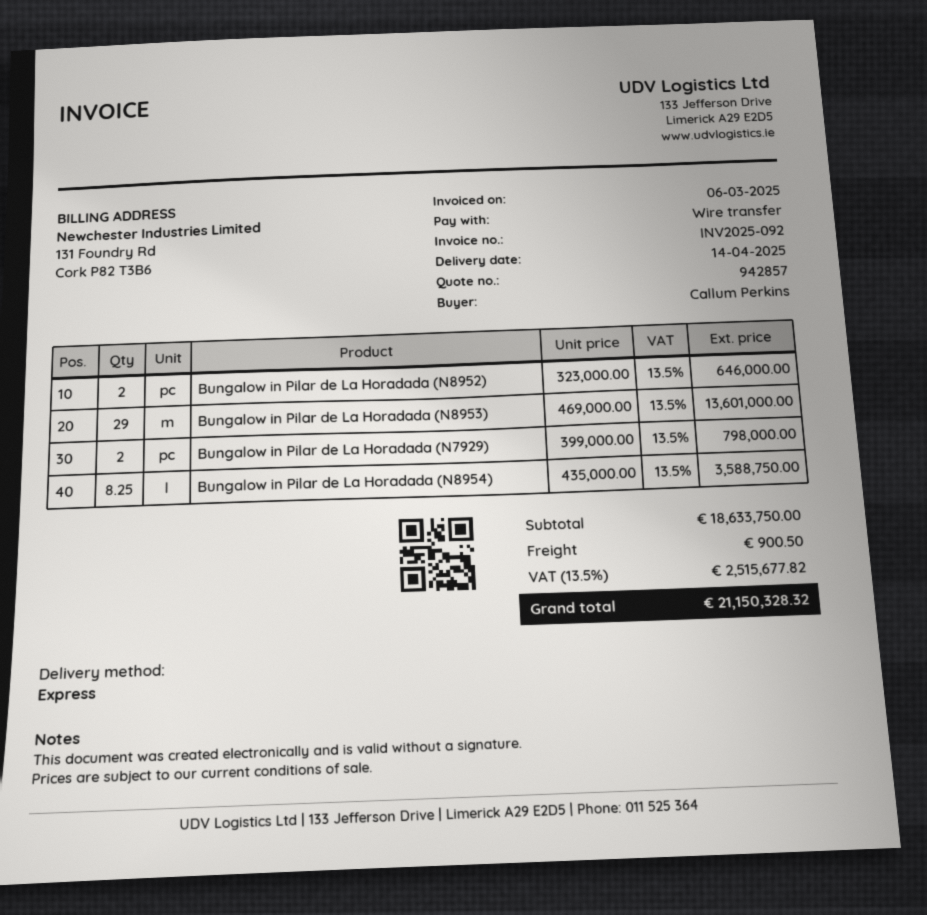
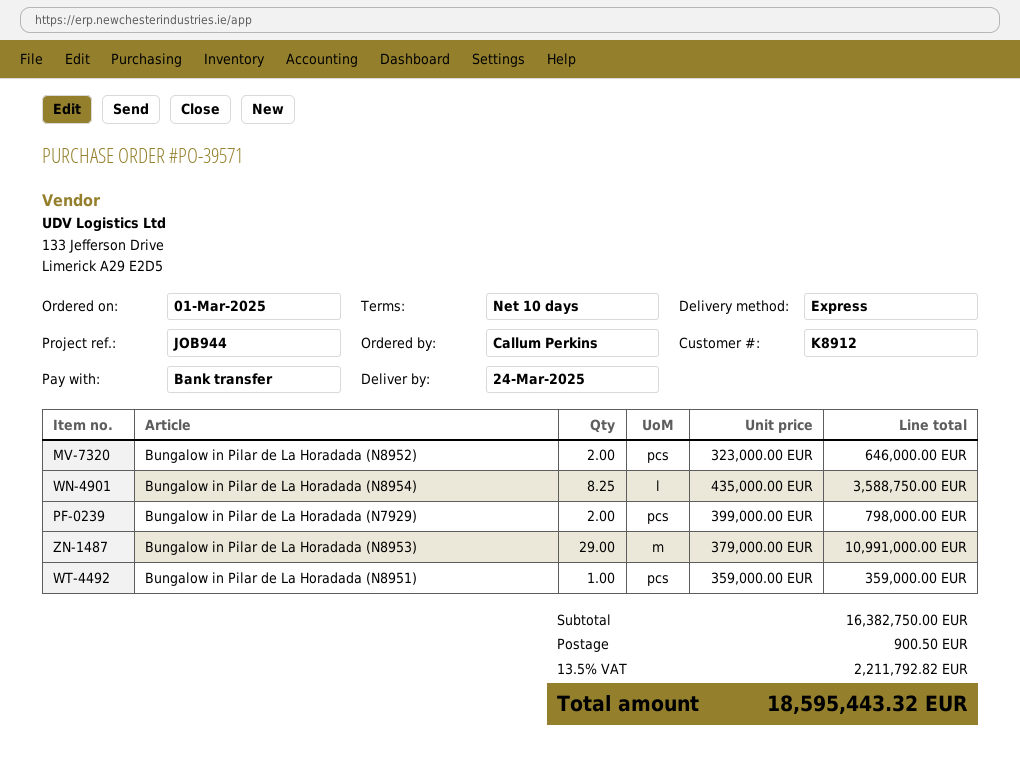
delivery date: 2025-04-14 -> 2025-03-24
Bungalow in Pilar de La Horadada (N8953): 29 x 469000.00 = 13601000.00 -> 29 x 379000.00 = 10991000.00
Bungalow in Pilar de La Horadada (N8951): none -> 1 x 359000.00 = 359000.00
subtotal: 18633750.00 -> 16382750.00
tax: 13.5% = 2515677.82 -> 13.5% = 2211792.82
total: 21150328.32 -> 18595443.32

